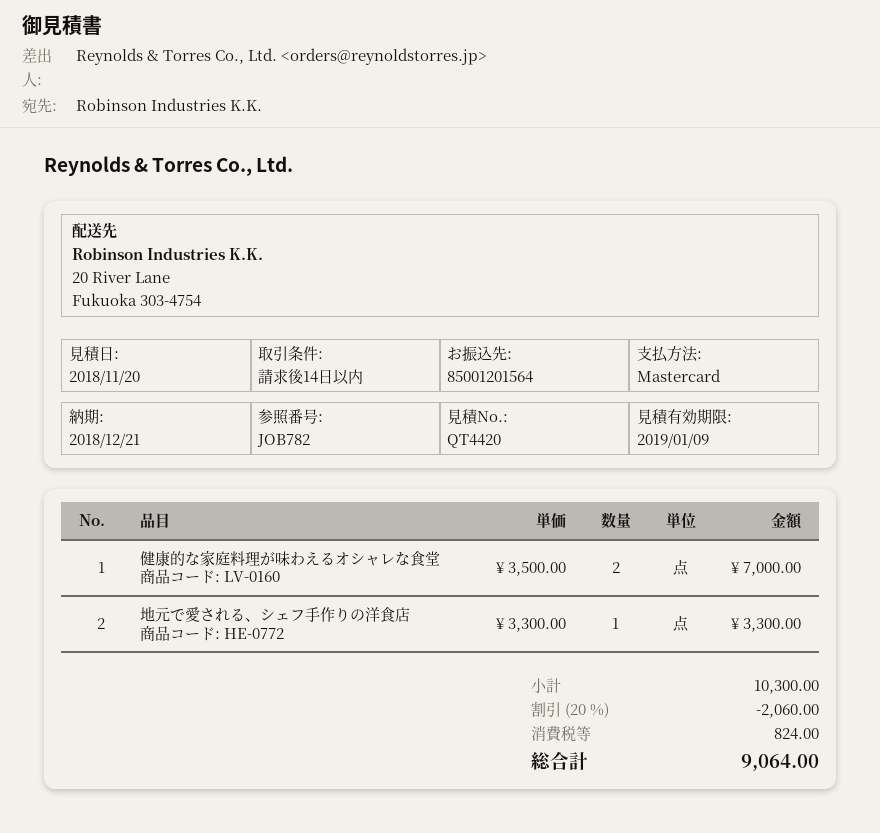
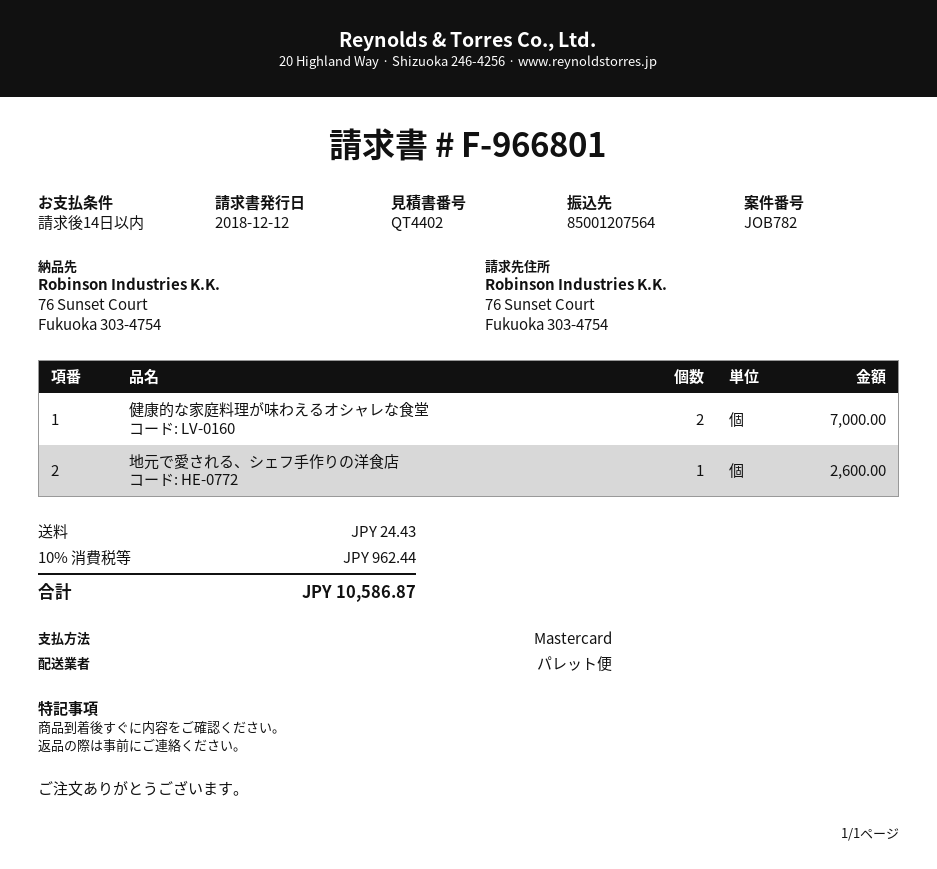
quote number: QT4420 -> QT4402
bank account: 85001201564 -> 85001207564
ship to: 20 River Lane, Fukuoka 303-4754 -> 76 Sunset Court, Fukuoka 303-4754
地元で愛される、シェフ手作りの洋食店: 1 for 3300.00 -> 1 for 2600.00
discount: 20% = 2060.00 -> none
shipping: none -> 24.43
tax: 824.00 -> 962.44
total: 9064.00 -> 10586.87

